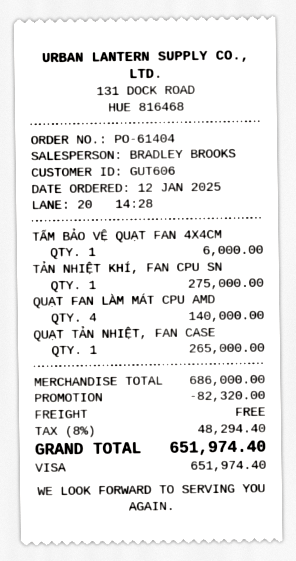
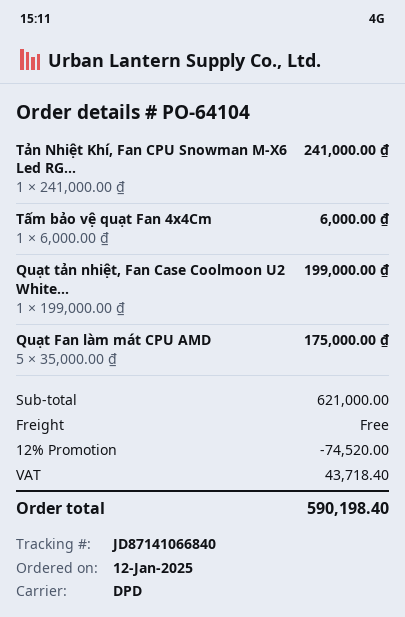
order number: PO-61404 -> PO-64104
TẢN NHIỆT KHÍ, FAN CPU SN: 1 for 275000.00 -> 1 for 241000.00
QUẠT FAN LÀM MÁT CPU AMD: 4 for 140000.00 -> 5 for 175000.00
QUẠT TẢN NHIỆT, FAN CASE: 1 for 265000.00 -> 1 for 199000.00
subtotal: 686000.00 -> 621000.00
discount: 82320.00 -> 74520.00
tax: 48294.40 -> 43718.40
total: 651974.40 -> 590198.40

